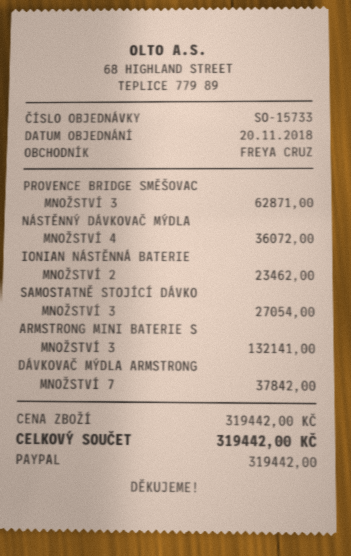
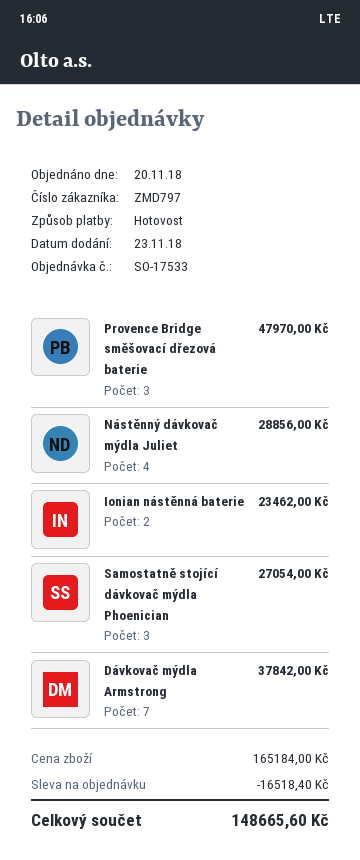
order number: SO-15733 -> SO-17533
payment method: PayPal -> cash
PROVENCE BRIDGE SMĚŠOVAC: 3 for 62871.00 -> 3 for 47970.00
NÁSTĚNNÝ DÁVKOVAČ MÝDLA: 4 for 36072.00 -> 4 for 28856.00
ARMSTRONG MINI BATERIE S: 3 for 132141.00 -> none
subtotal: 319442.00 -> 165184.00
discount: none -> 16518.40
total: 319442.00 -> 148665.60

